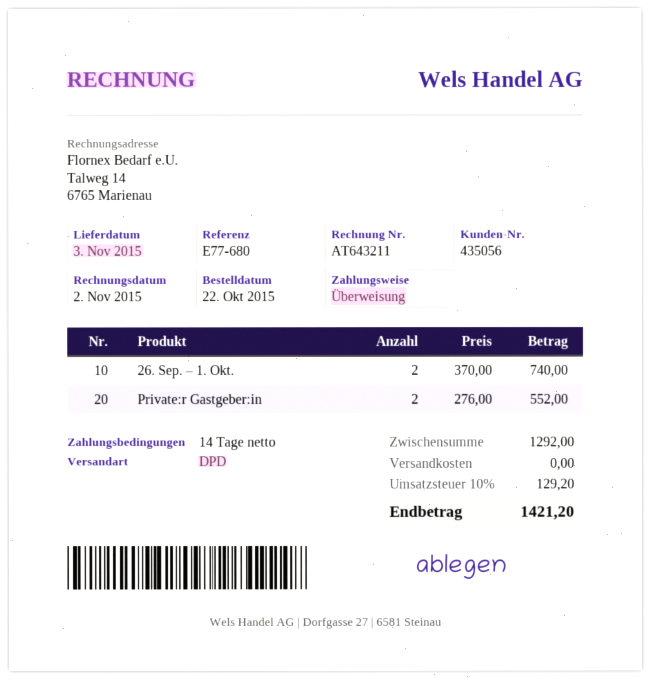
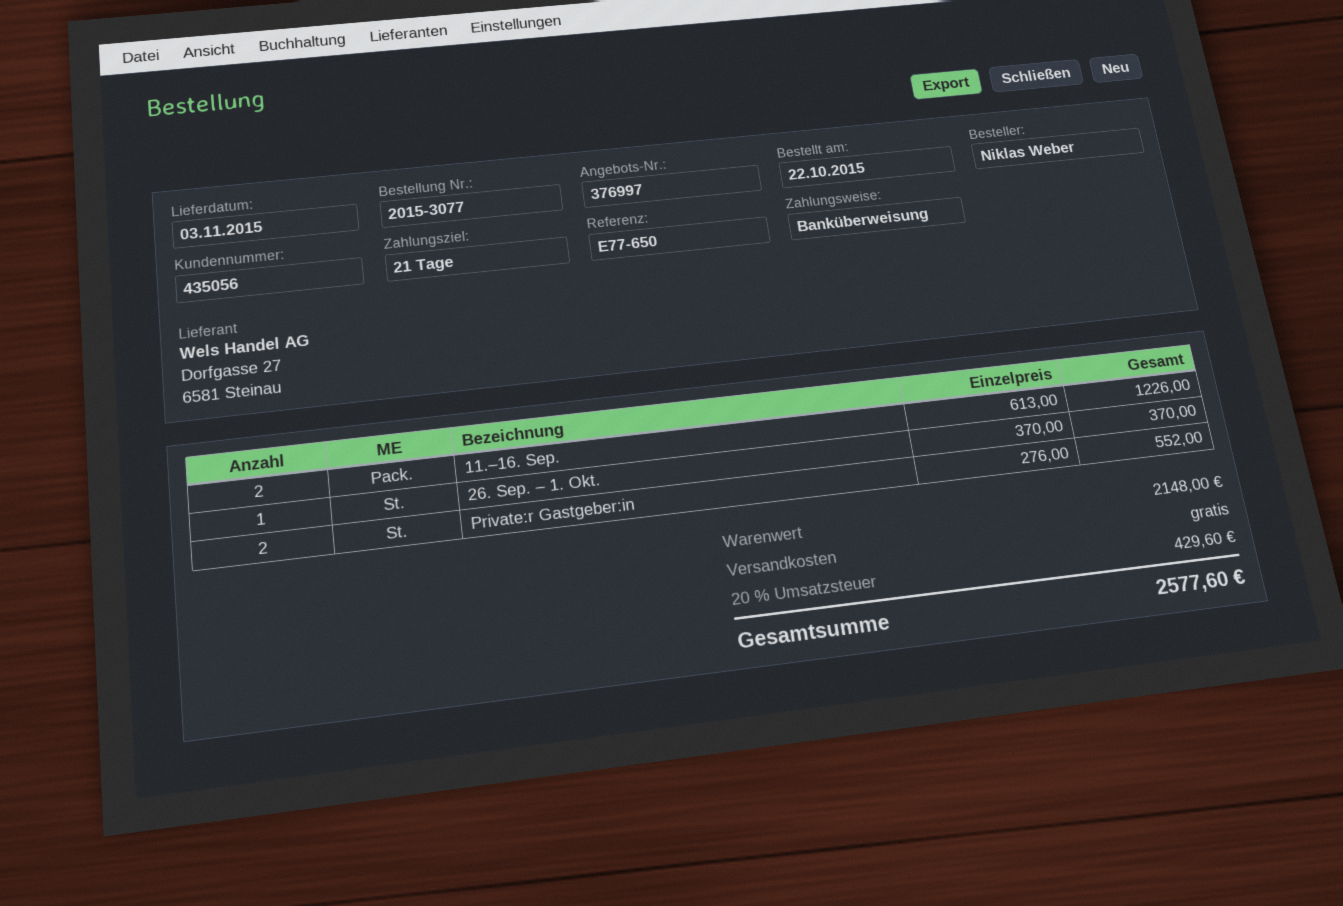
payment terms: 14 days -> 21 days
reference: E77-680 -> E77-650
26. Sep. – 1. Okt.: 2 x 370.00 = 740.00 -> 1 x 370.00 = 370.00
11.–16. Sep.: none -> 2 x 613.00 = 1226.00
subtotal: 1292.00 -> 2148.00
tax: 10% = 129.20 -> 20% = 429.60
total: 1421.20 -> 2577.60

